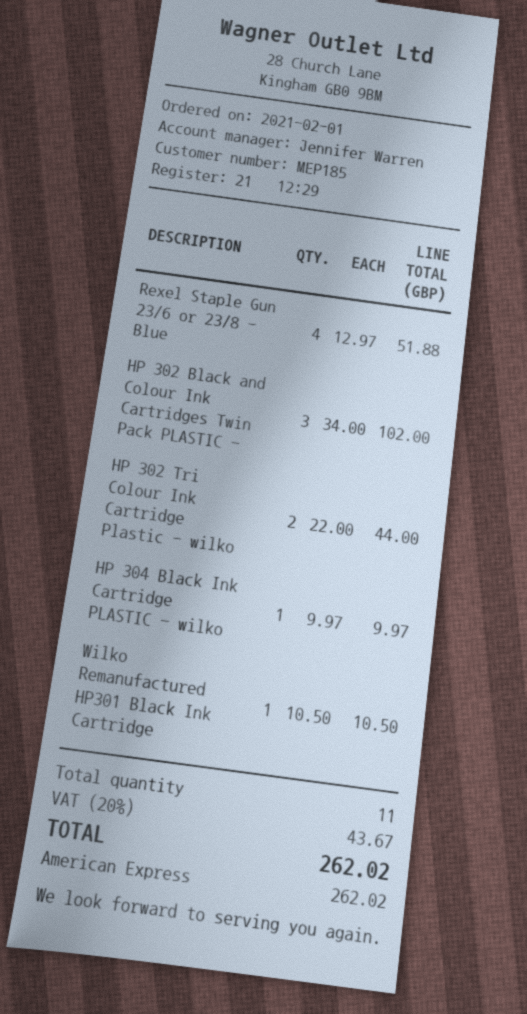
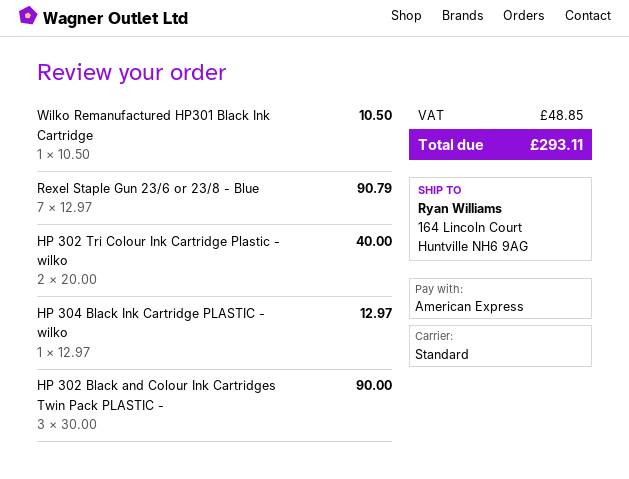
Rexel Staple Gun 23/6 or 23/8 - Blue: 4 x 12.97 = 51.88 -> 7 x 12.97 = 90.79
HP 302 Black and Colour Ink Cartridges Twin Pack PLASTIC -: 3 x 34.00 = 102.00 -> 3 x 30.00 = 90.00
HP 302 Tri Colour Ink Cartridge Plastic - wilko: 2 x 22.00 = 44.00 -> 2 x 20.00 = 40.00
HP 304 Black Ink Cartridge PLASTIC - wilko: 1 x 9.97 = 9.97 -> 1 x 12.97 = 12.97
tax: 43.67 -> 48.85
total: 262.02 -> 293.11

